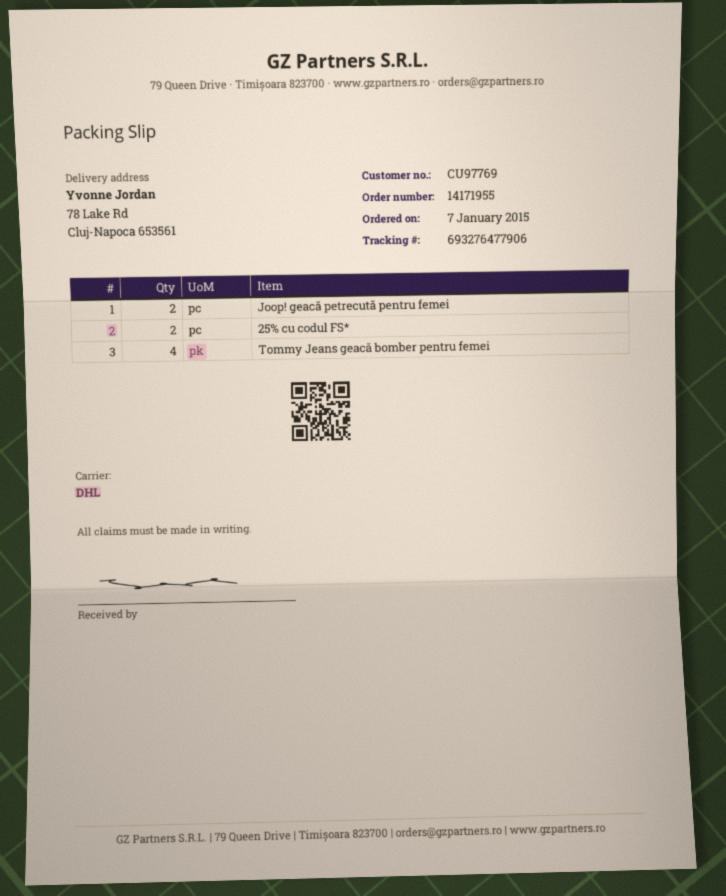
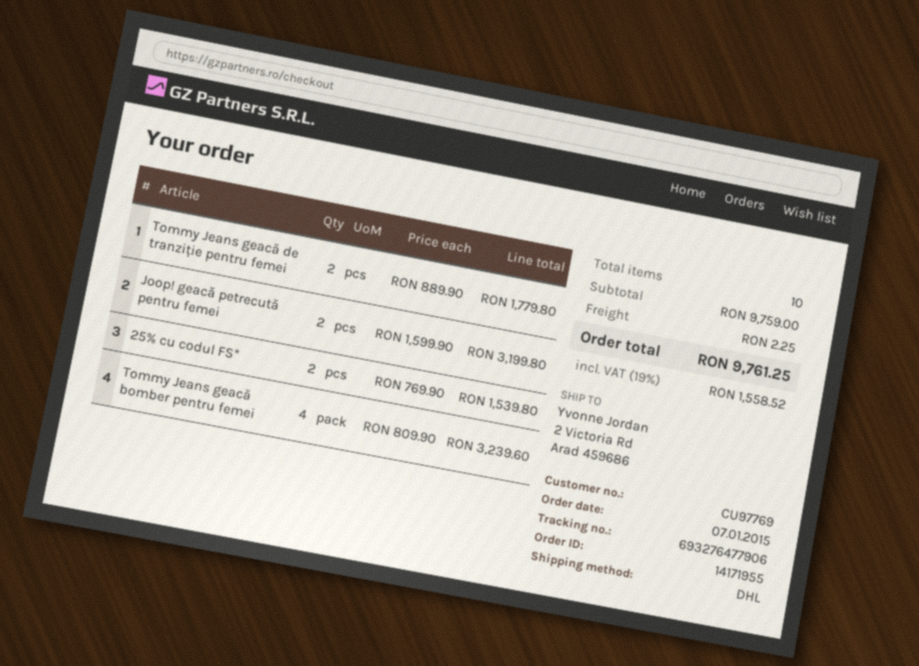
ship to: 78 Lake Rd, Cluj-Napoca 653561 -> 2 Victoria Rd, Arad 459686
Tommy Jeans geacă de tranziție pentru femei: none -> 2

